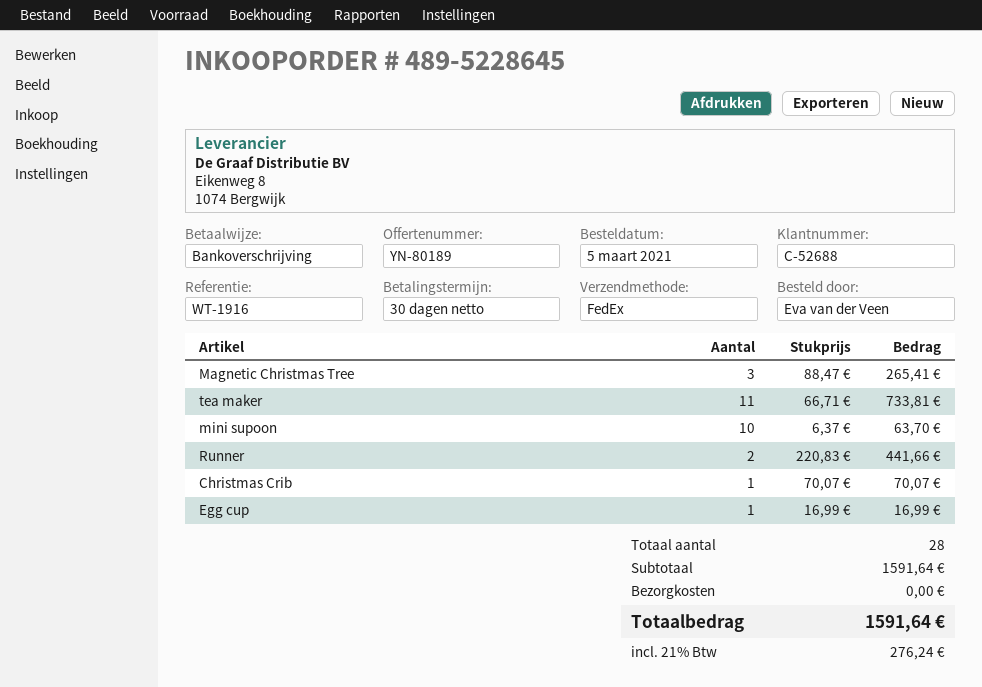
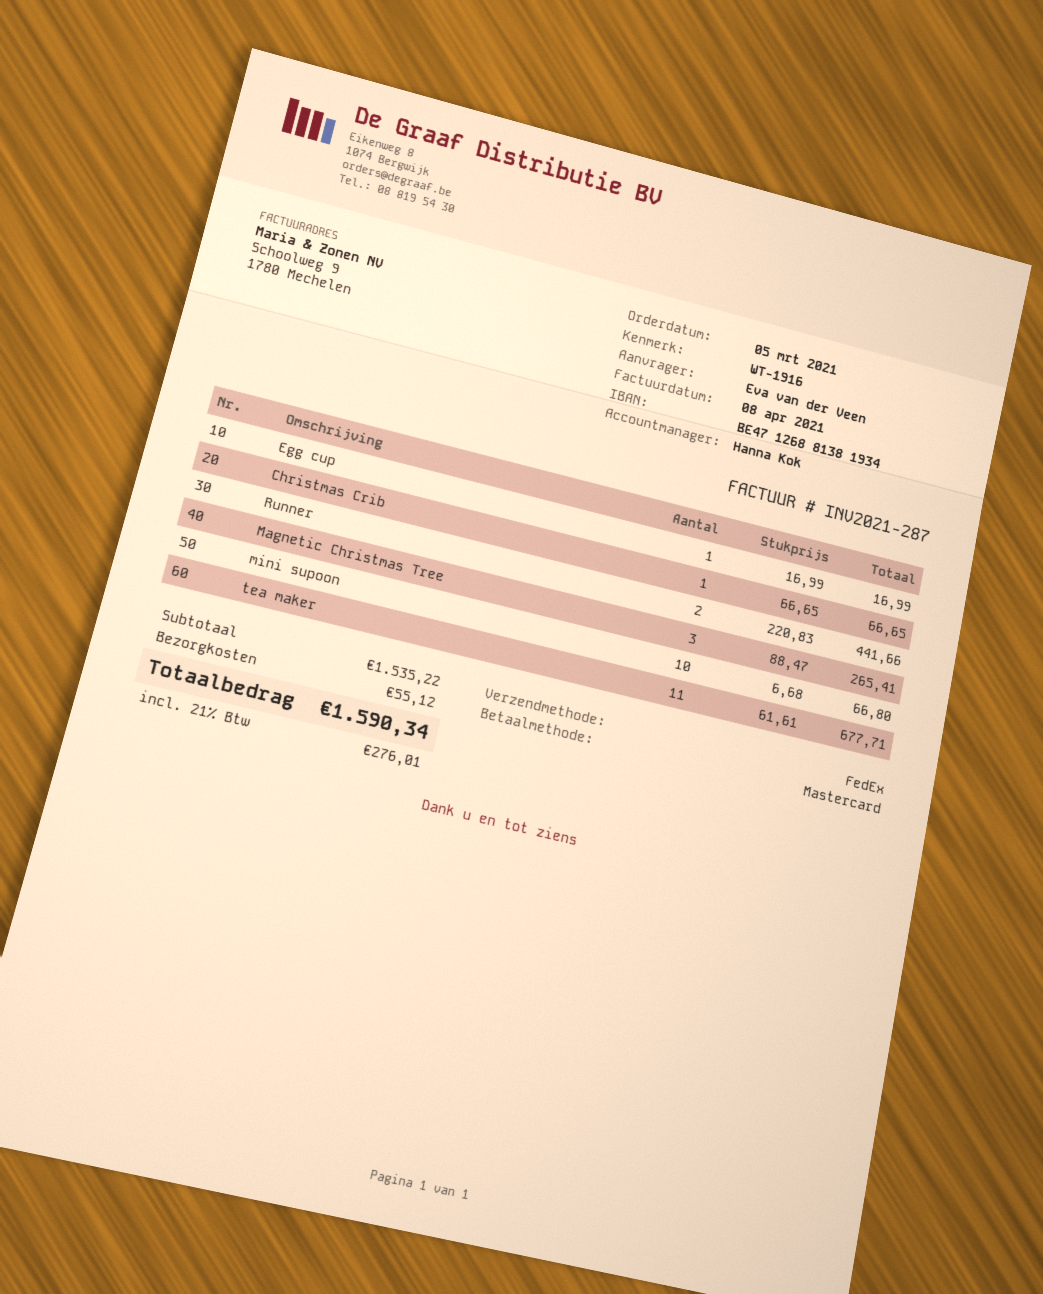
payment method: bank transfer -> Mastercard
tea maker: 11 x 66.71 = 733.81 -> 11 x 61.61 = 677.71
mini supoon: 10 x 6.37 = 63.70 -> 10 x 6.68 = 66.80
Christmas Crib: 1 x 70.07 = 70.07 -> 1 x 66.65 = 66.65
subtotal: 1591.64 -> 1535.22
shipping: 0.00 -> 55.12
tax: 21% = 276.24 -> 21% = 276.01
total: 1591.64 -> 1590.34

